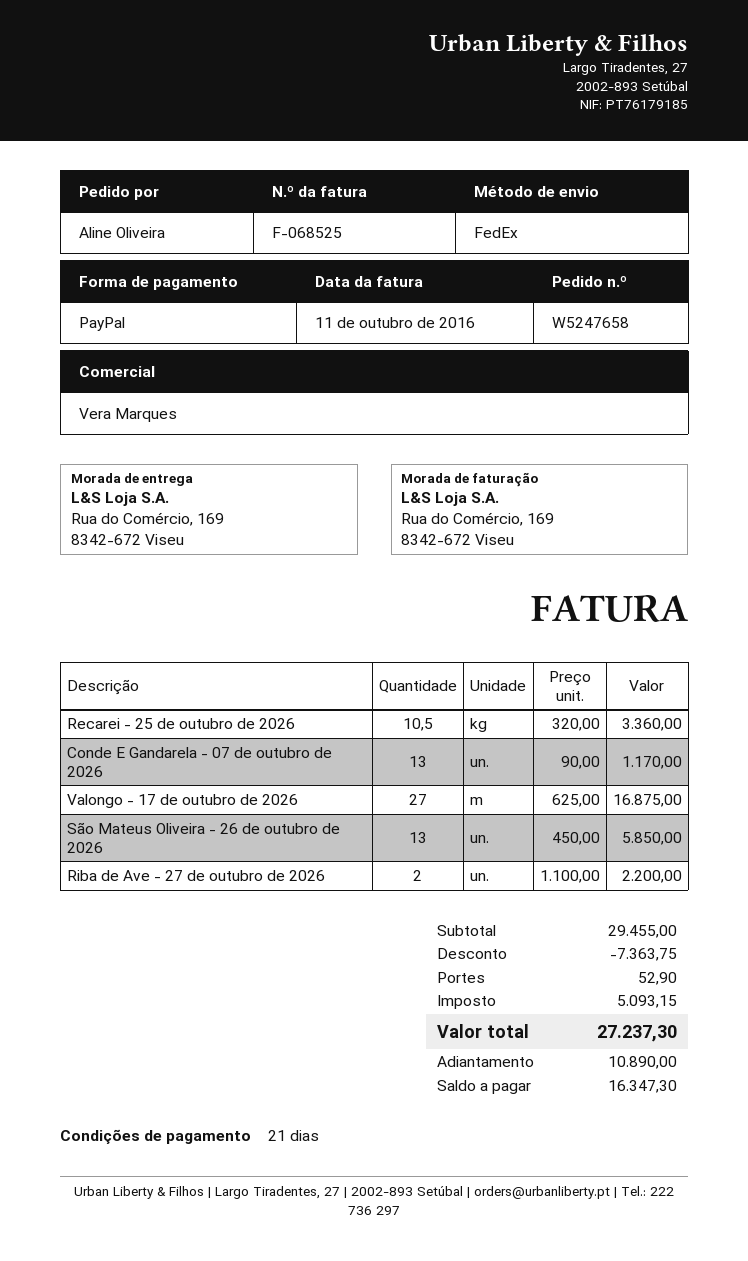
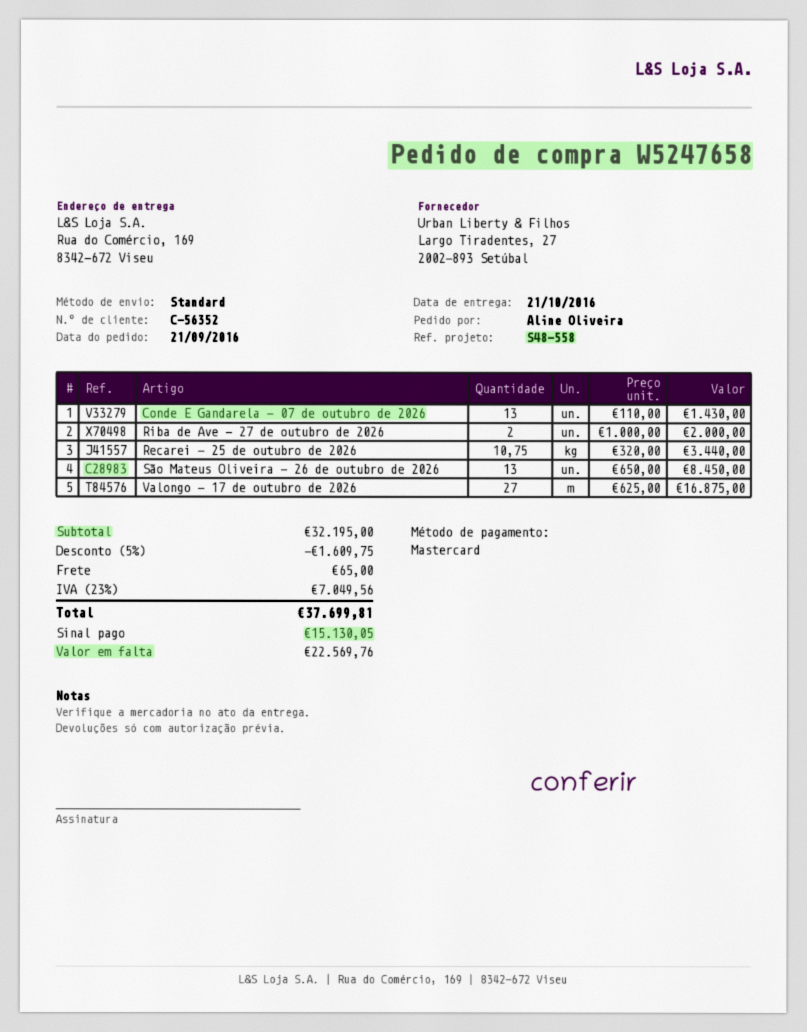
payment method: PayPal -> Mastercard
shipping method: FedEx -> standard
Recarei - 25 de outubro de 2026: 10.5 x 320.00 = 3360.00 -> 10.75 x 320.00 = 3440.00
Conde E Gandarela - 07 de outubro de 2026: 13 x 90.00 = 1170.00 -> 13 x 110.00 = 1430.00
São Mateus Oliveira - 26 de outubro de 2026: 13 x 450.00 = 5850.00 -> 13 x 650.00 = 8450.00
Riba de Ave - 27 de outubro de 2026: 2 x 1100.00 = 2200.00 -> 2 x 1000.00 = 2000.00
subtotal: 29455.00 -> 32195.00
discount: 7363.75 -> 1609.75
shipping: 52.90 -> 65.00
tax: 5093.15 -> 7049.56
total: 27237.30 -> 37699.81
deposit: 10890.00 -> 15130.05
balance: 16347.30 -> 22569.76

